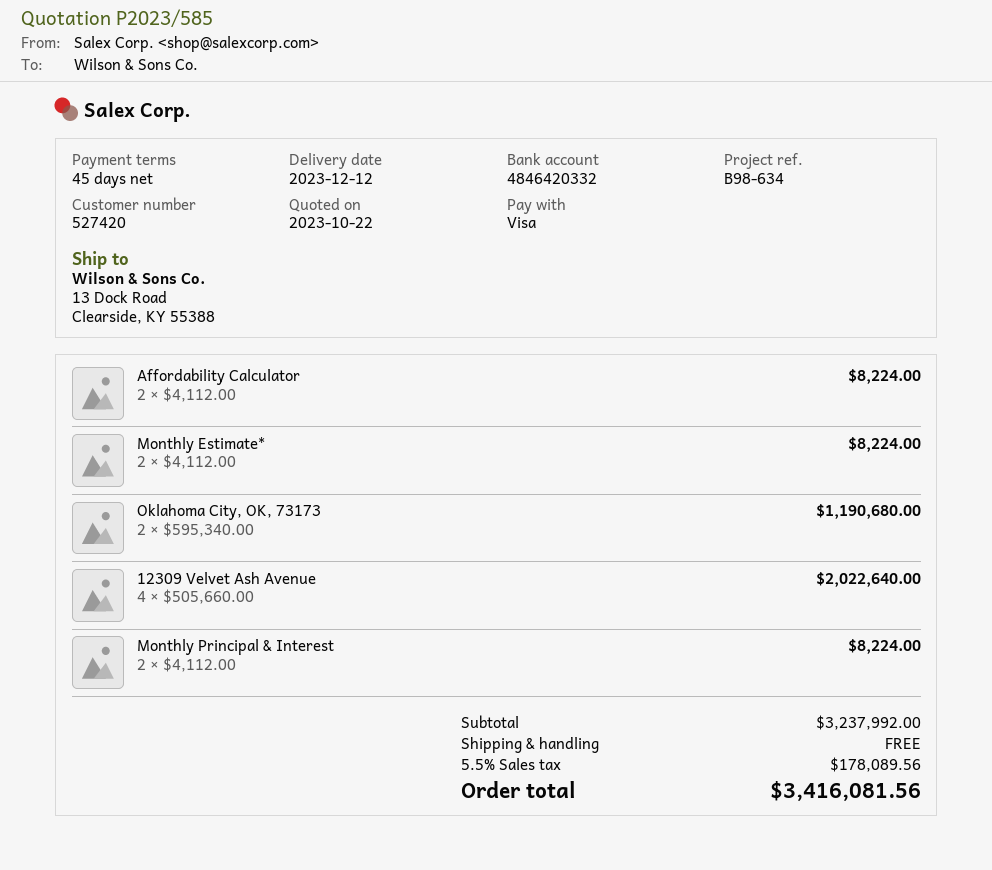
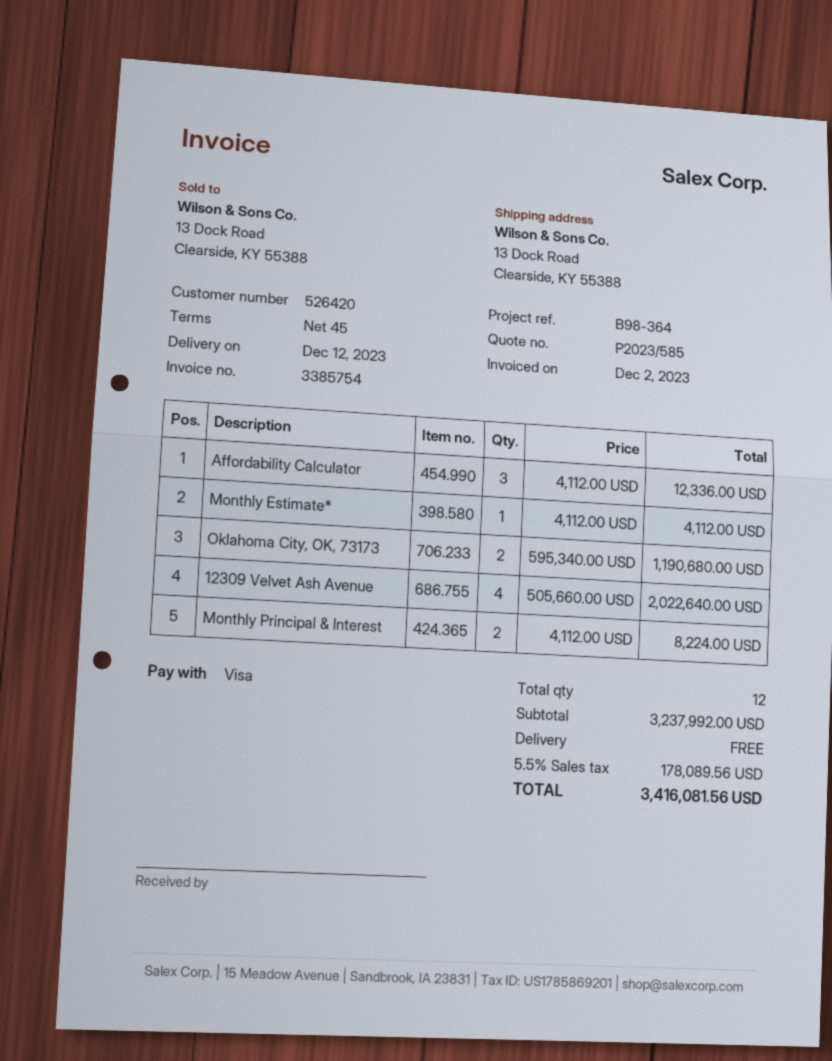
customer number: 527420 -> 526420
reference: B98-634 -> B98-364
Affordability Calculator: 2 x 4112.00 = 8224.00 -> 3 x 4112.00 = 12336.00
Monthly Estimate*: 2 x 4112.00 = 8224.00 -> 1 x 4112.00 = 4112.00

